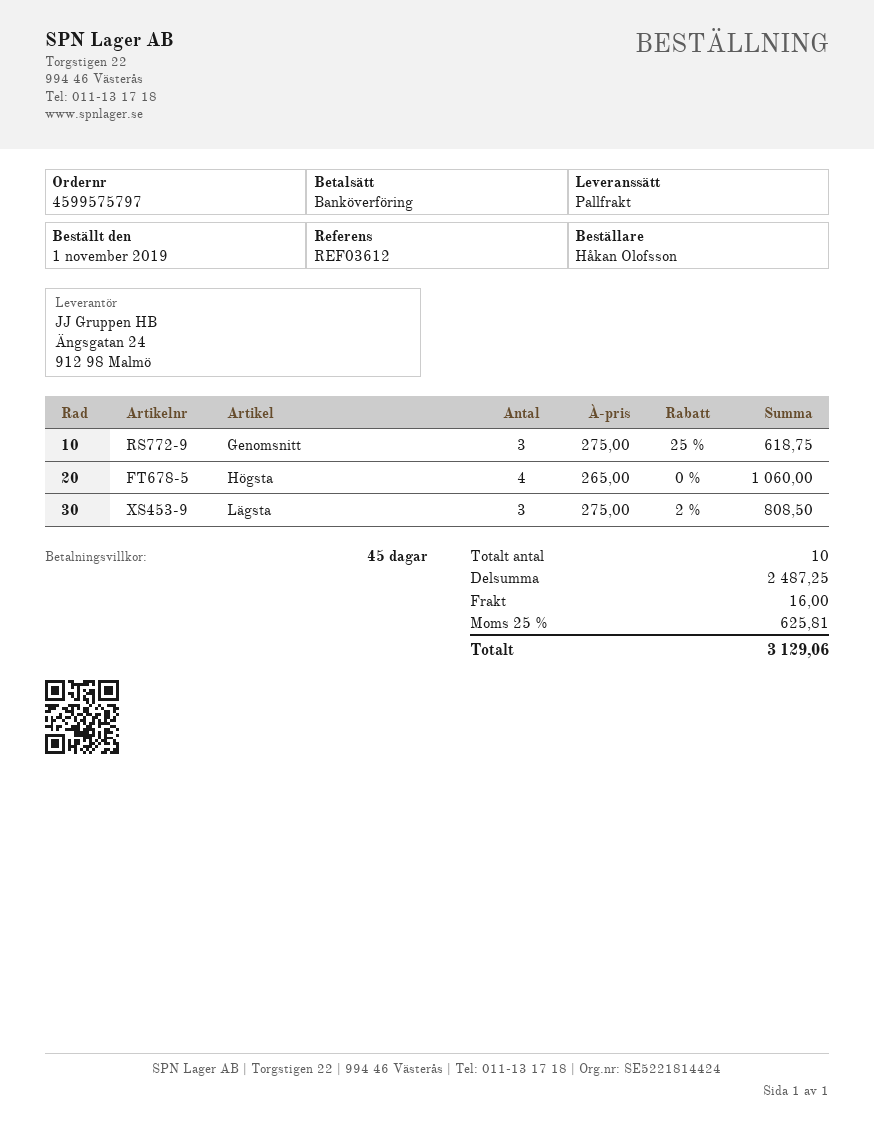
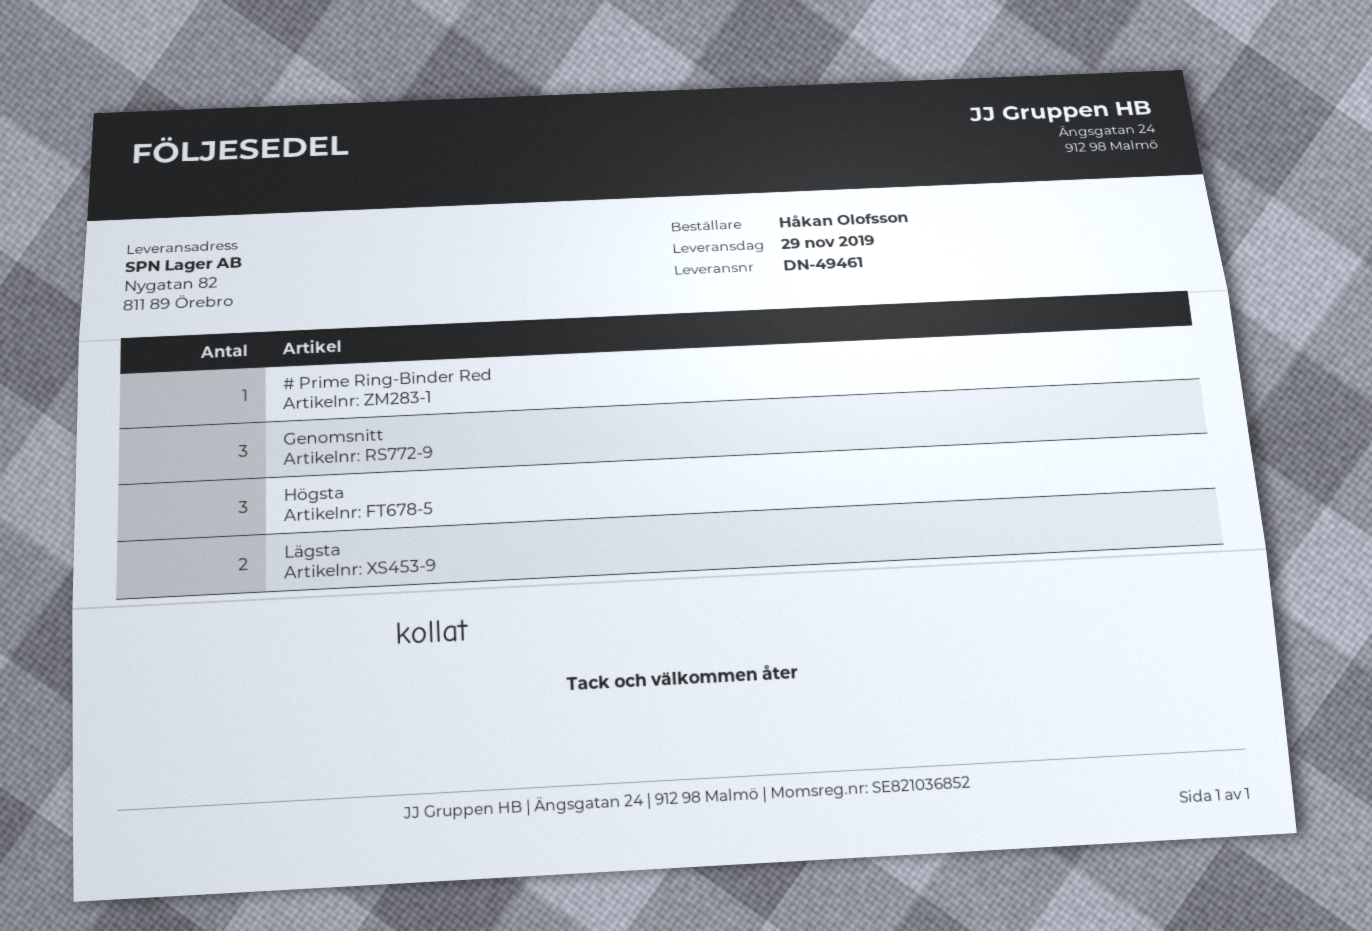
Högsta: 4 -> 3
Lägsta: 3 -> 2
# Prime Ring-Binder Red: none -> 1

